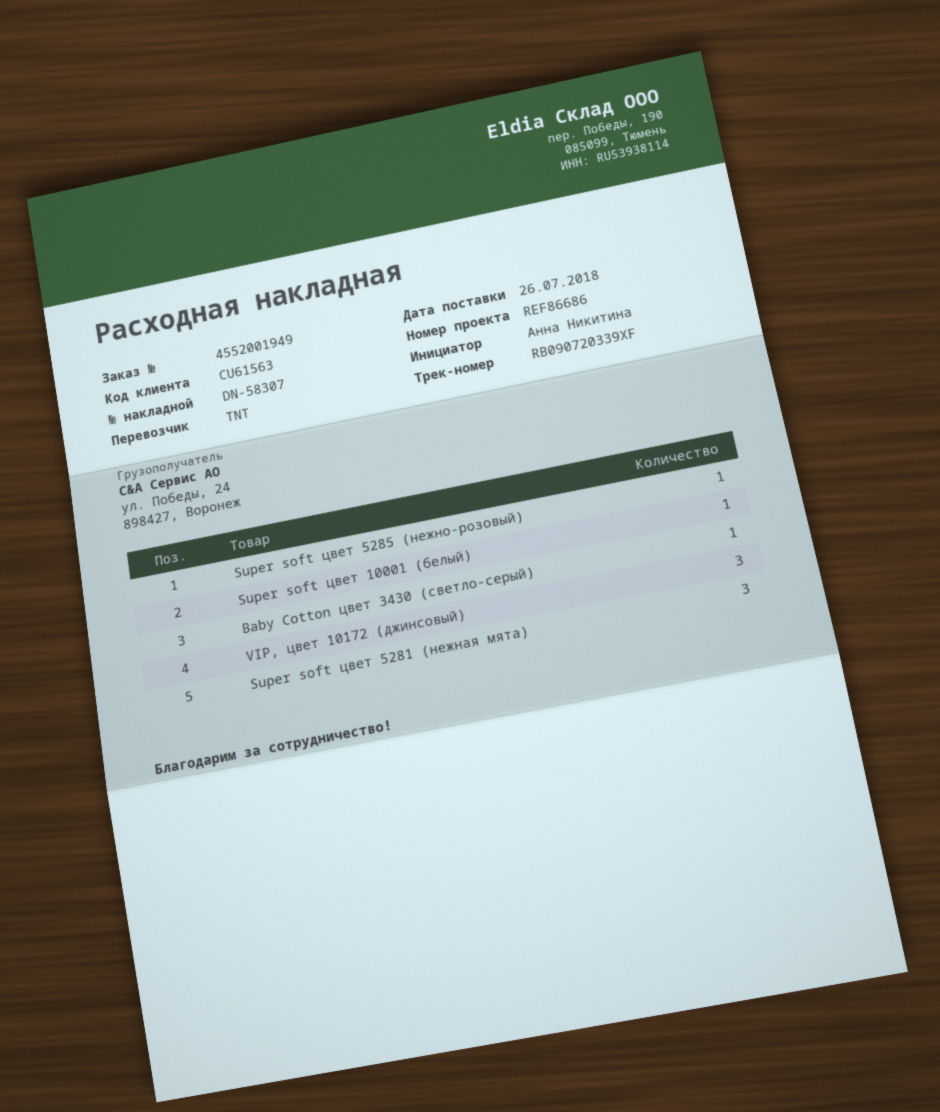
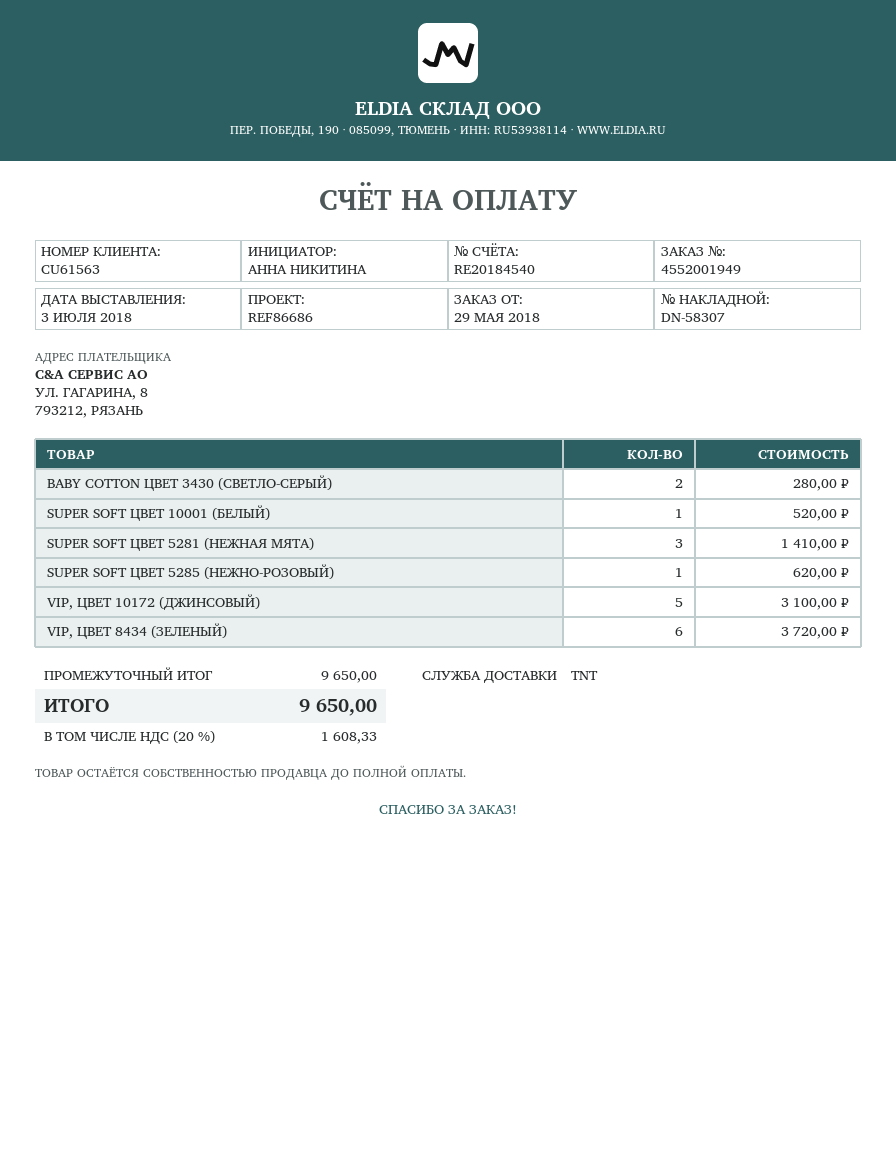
Baby Cotton цвет 3430 (светло-серый): 1 -> 2
VIP, цвет 10172 (джинсовый): 3 -> 5
VIP, ЦВЕТ 8434 (ЗЕЛЕНЫЙ): none -> 6

